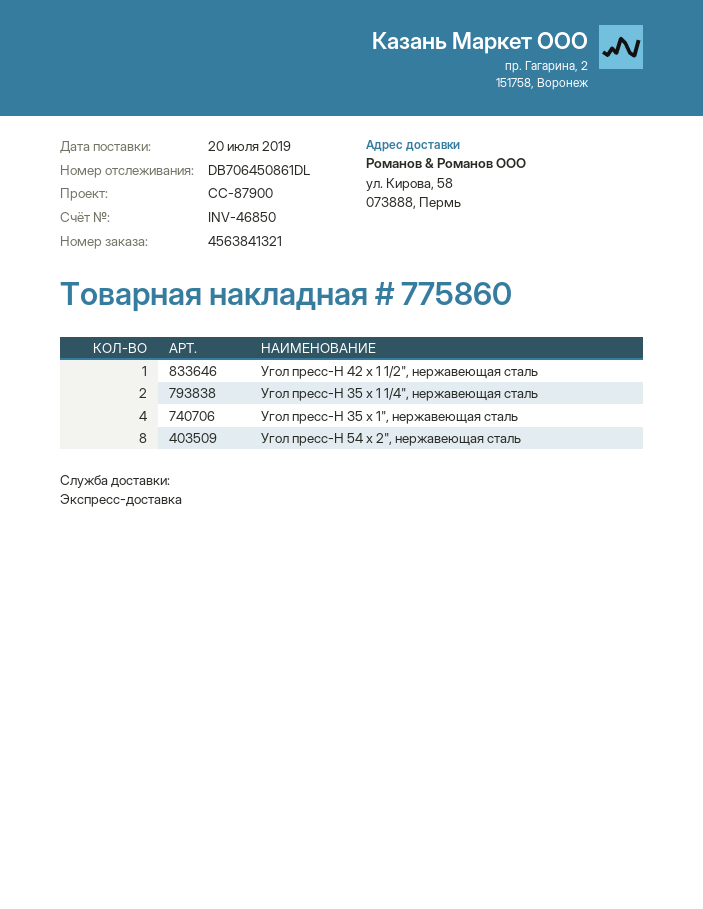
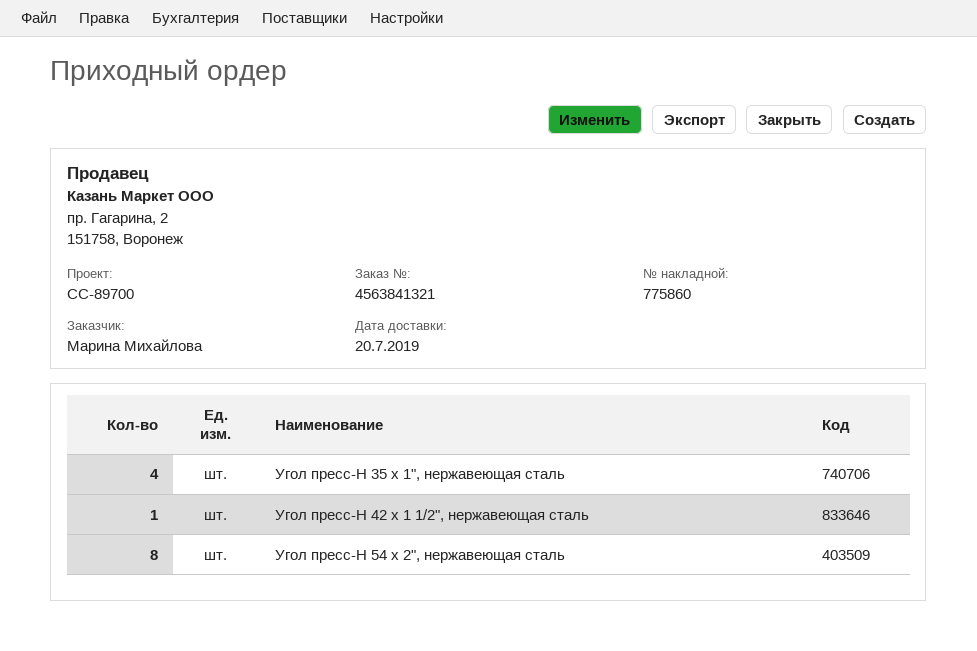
reference: CC-87900 -> CC-89700
Угол пресс-Н 35 х 1 1/4", нержавеющая сталь: 2 -> none

